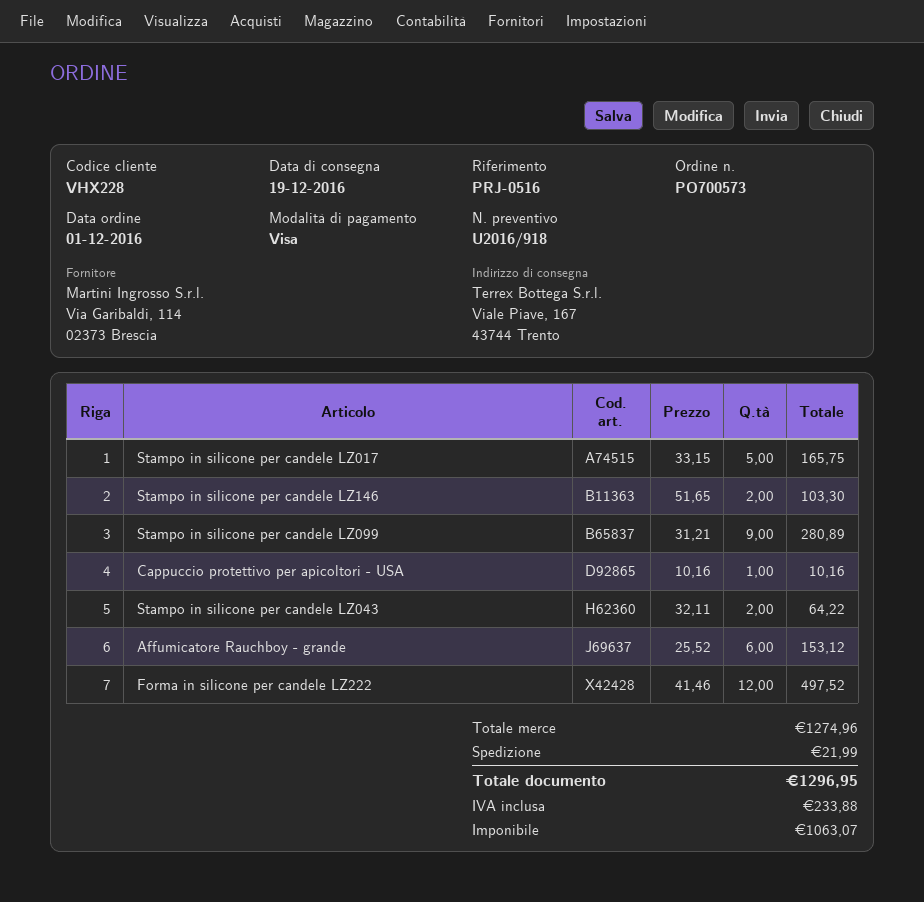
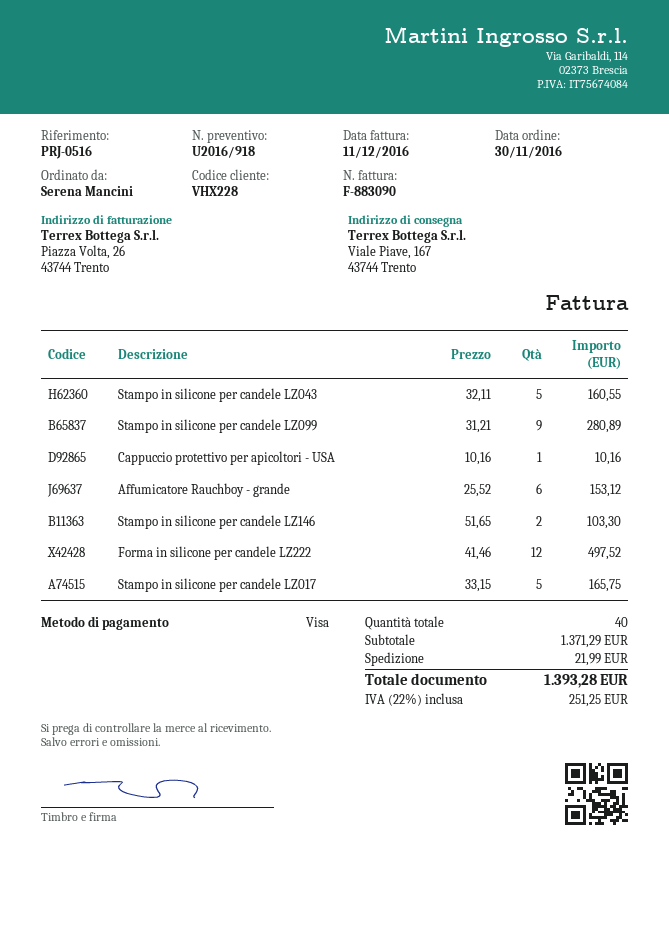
order date: 2016-12-01 -> 2016-11-30
Stampo in silicone per candele LZ043: 2 x 32.11 = 64.22 -> 5 x 32.11 = 160.55
subtotal: 1274.96 -> 1371.29
tax: 233.88 -> 251.25
total: 1296.95 -> 1393.28

